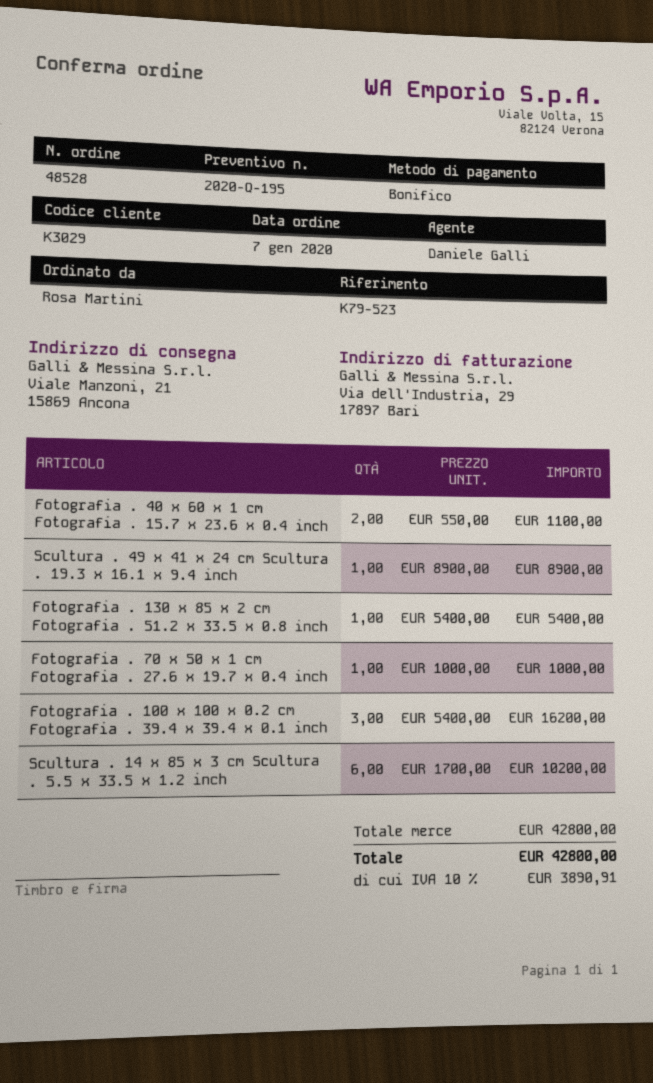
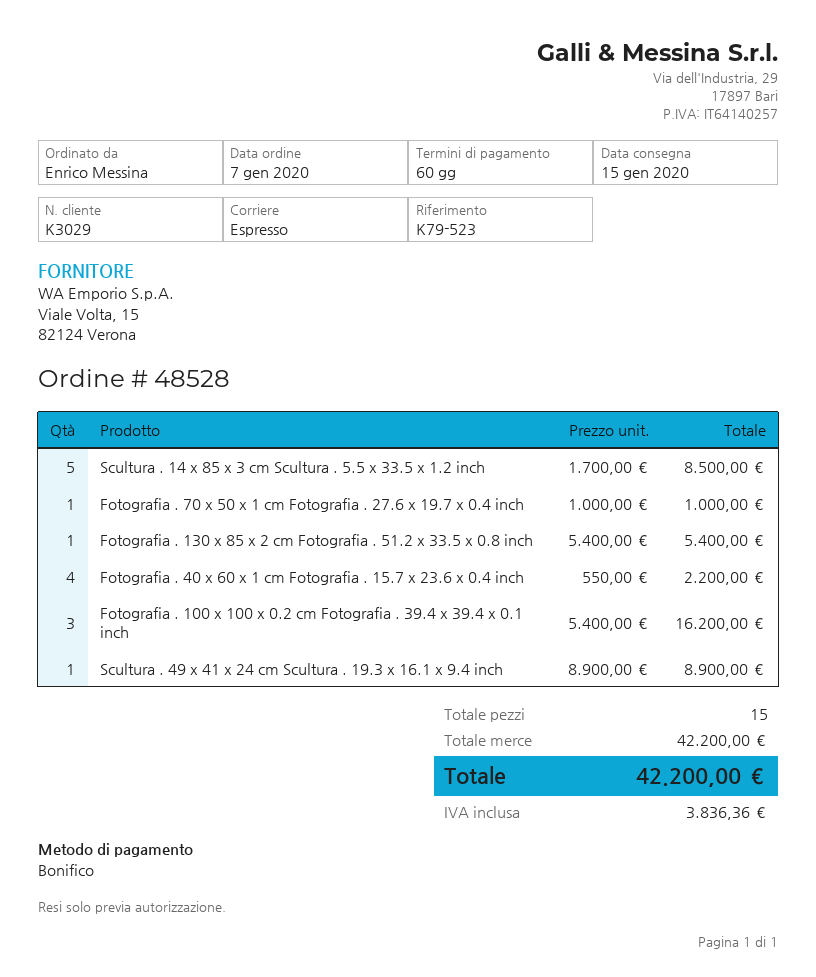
ordered by: Rosa Martini -> Enrico Messina
Fotografia . 40 x 60 x 1 cm Fotografia . 15.7 x 23.6 x 0.4 inch: 2 x 550.00 = 1100.00 -> 4 x 550.00 = 2200.00
Scultura . 14 x 85 x 3 cm Scultura . 5.5 x 33.5 x 1.2 inch: 6 x 1700.00 = 10200.00 -> 5 x 1700.00 = 8500.00
subtotal: 42800.00 -> 42200.00
tax: 3890.91 -> 3836.36
total: 42800.00 -> 42200.00

